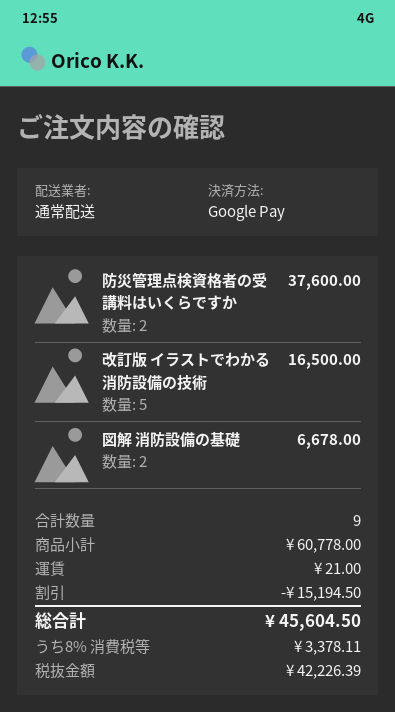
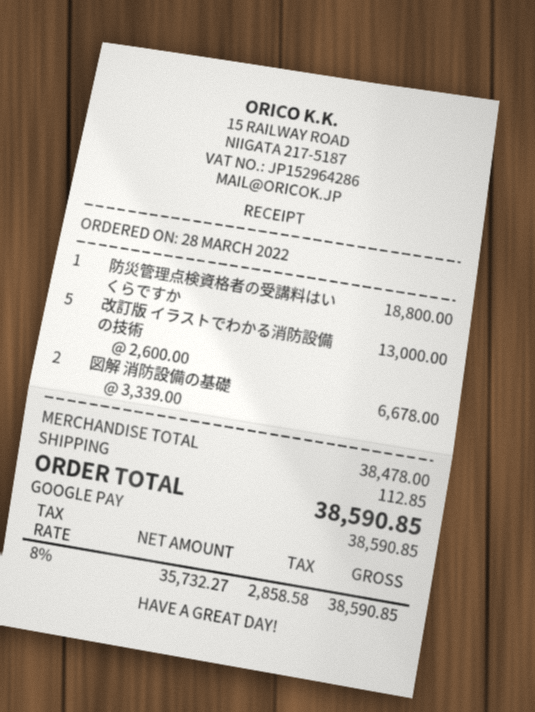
防災管理点検資格者の受講料はいくらですか: 2 for 37600.00 -> 1 for 18800.00
改訂版 イラストでわかる消防設備の技術: 5 for 16500.00 -> 5 for 13000.00
subtotal: 60778.00 -> 38478.00
discount: 15194.50 -> none
shipping: 21.00 -> 112.85
net: 42226.39 -> 35732.27
tax: 8% = 3378.11 -> 8% = 2858.58
total: 45604.50 -> 38590.85

